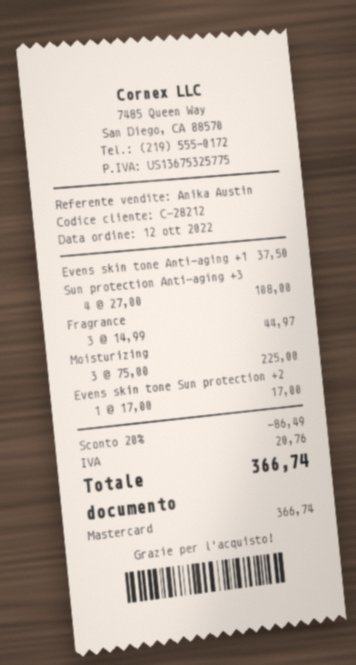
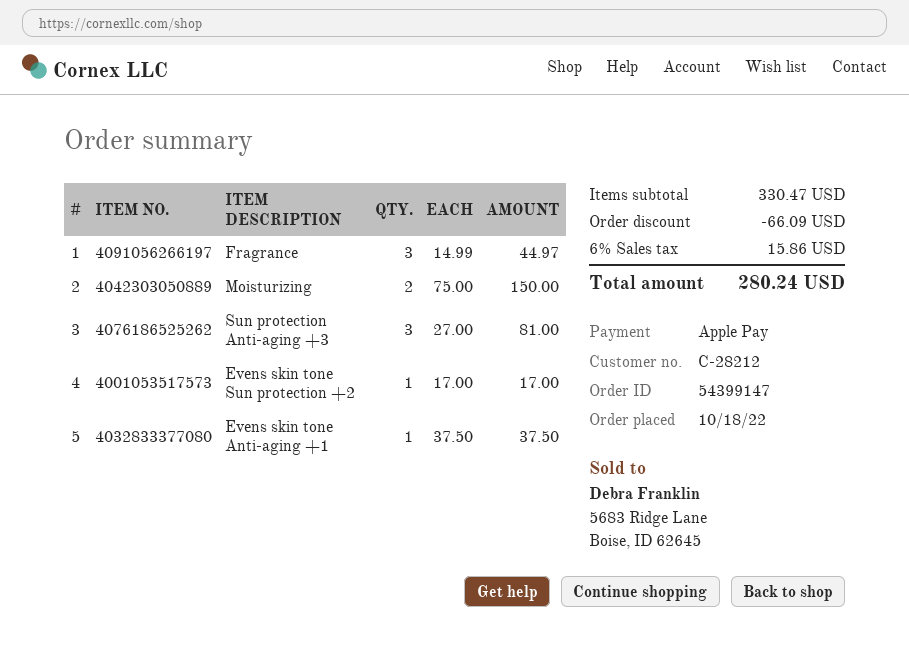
order date: 2022-10-12 -> 2022-10-18
payment method: Mastercard -> Apple Pay
Sun protection Anti-aging +3: 4 x 27.00 = 108.00 -> 3 x 27.00 = 81.00
Moisturizing: 3 x 75.00 = 225.00 -> 2 x 75.00 = 150.00
discount: 86.49 -> 66.09
tax: 20.76 -> 15.86
total: 366.74 -> 280.24

